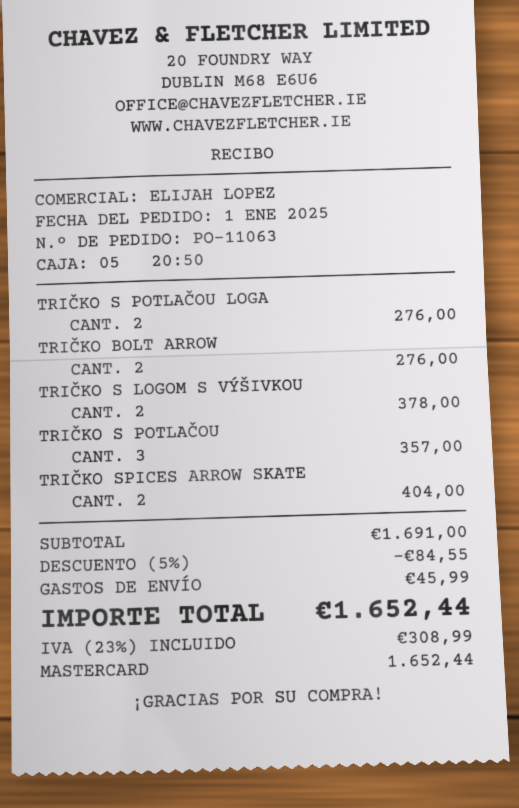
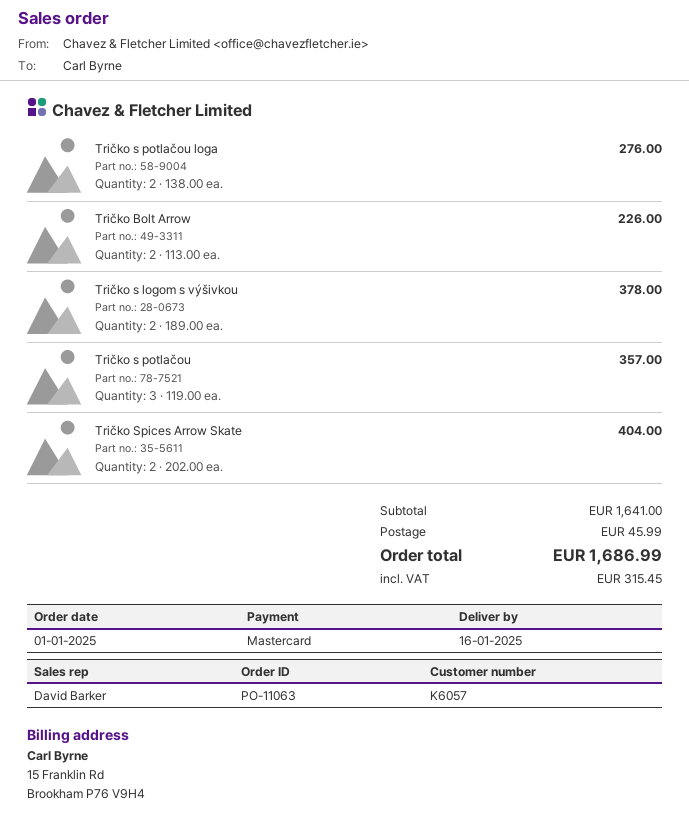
sales rep: ELIJAH LOPEZ -> David Barker
TRIČKO BOLT ARROW: 2 for 276.00 -> 2 for 226.00
subtotal: 1691.00 -> 1641.00
discount: 5% = 84.55 -> none
tax: 308.99 -> 315.45
total: 1652.44 -> 1686.99

